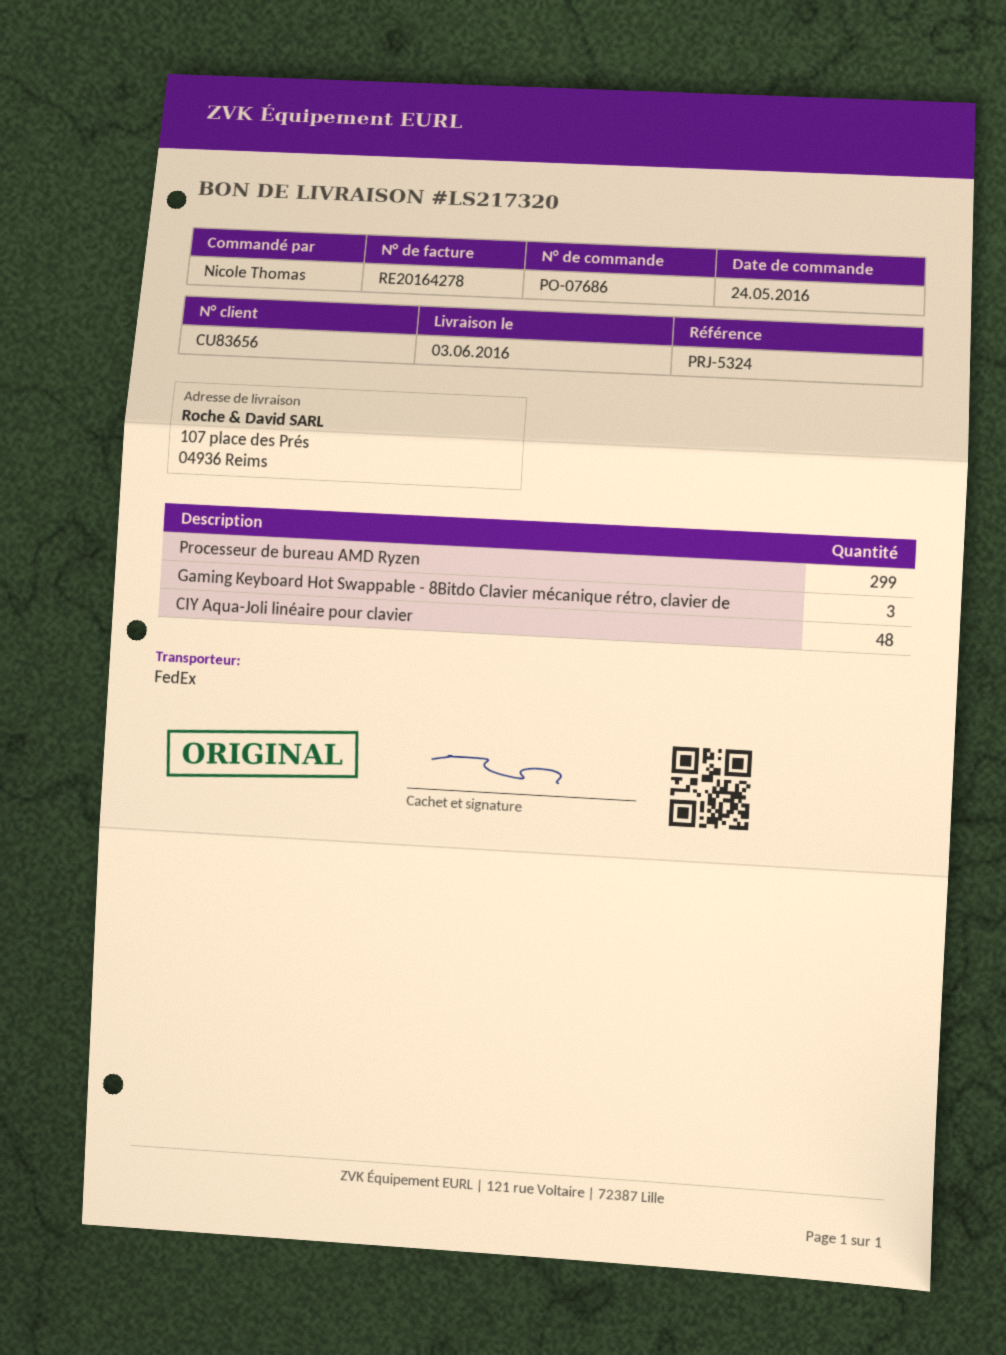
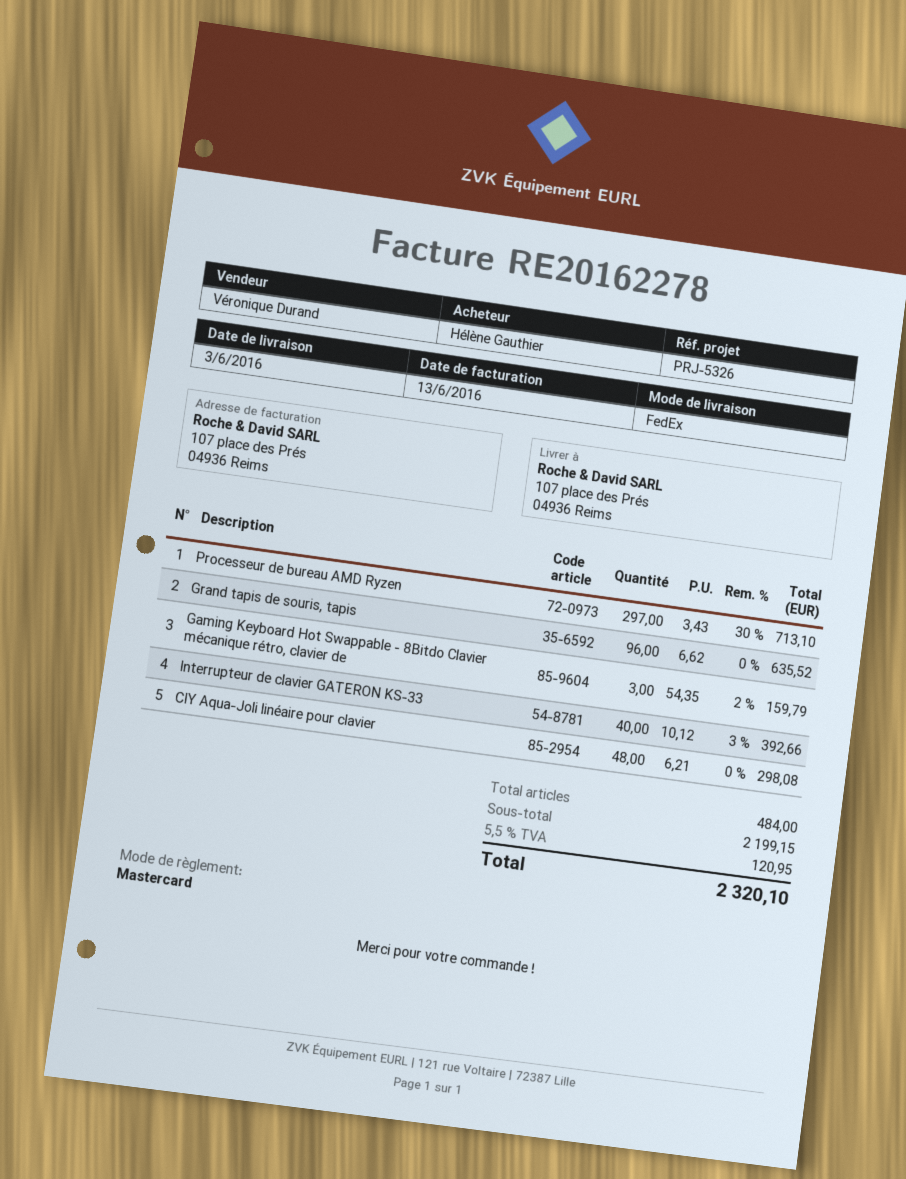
invoice number: RE20164278 -> RE20162278
reference: PRJ-5324 -> PRJ-5326
ordered by: Nicole Thomas -> Hélène Gauthier
Processeur de bureau AMD Ryzen: 299 -> 297
Grand tapis de souris, tapis: none -> 96
Interrupteur de clavier GATERON KS-33: none -> 40

